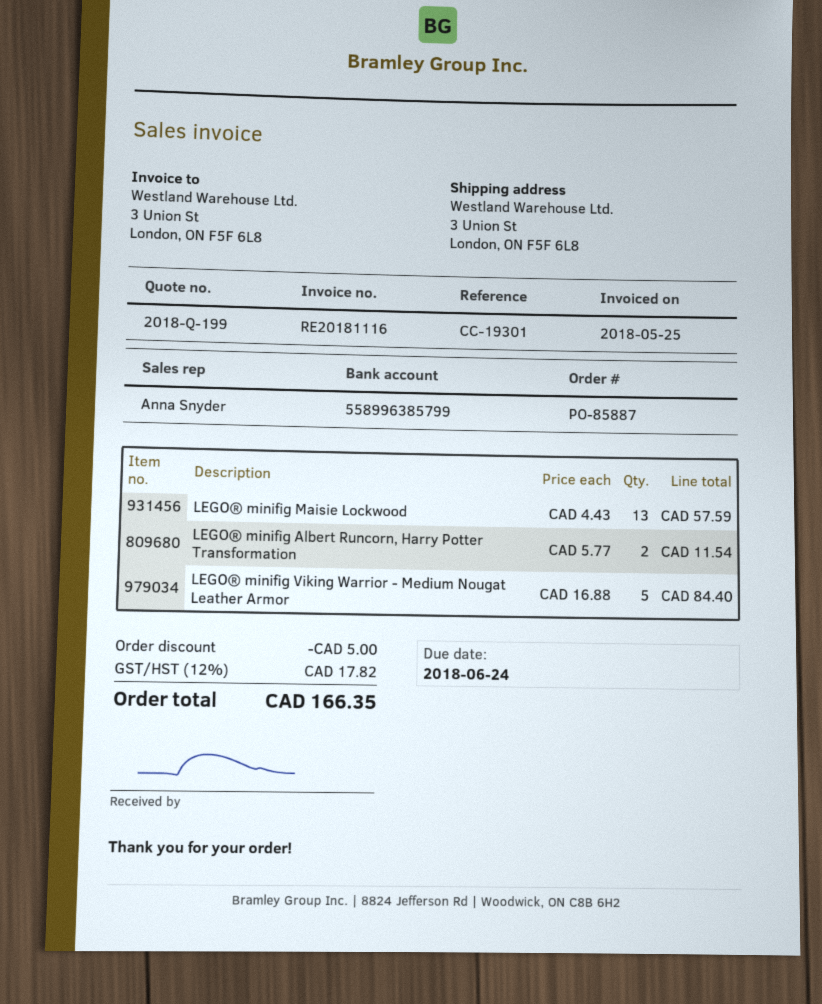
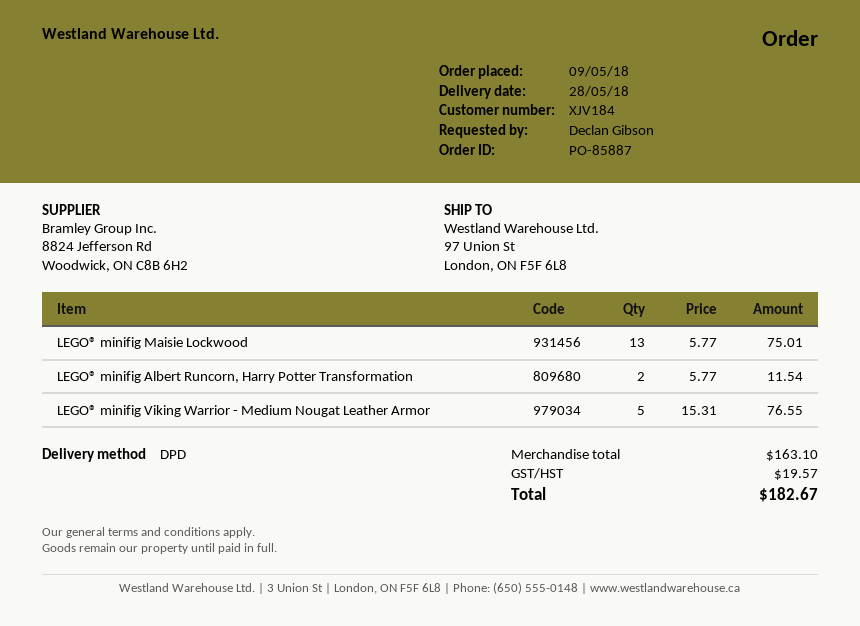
ship to: 3 Union St, London, ON F5F 6L8 -> 97 Union St, London, ON F5F 6L8
LEGO® minifig Maisie Lockwood: 13 x 4.43 = 57.59 -> 13 x 5.77 = 75.01
LEGO® minifig Viking Warrior - Medium Nougat Leather Armor: 5 x 16.88 = 84.40 -> 5 x 15.31 = 76.55
discount: 5.00 -> none
tax: 17.82 -> 19.57
total: 166.35 -> 182.67

